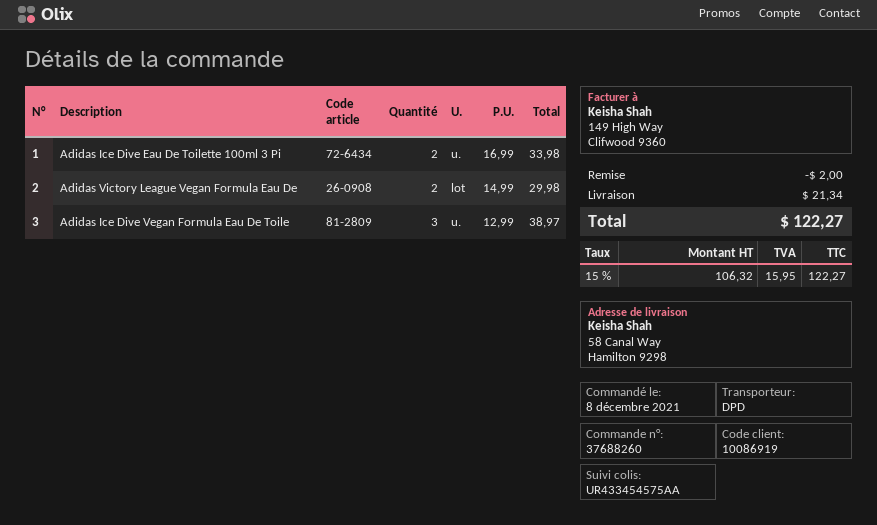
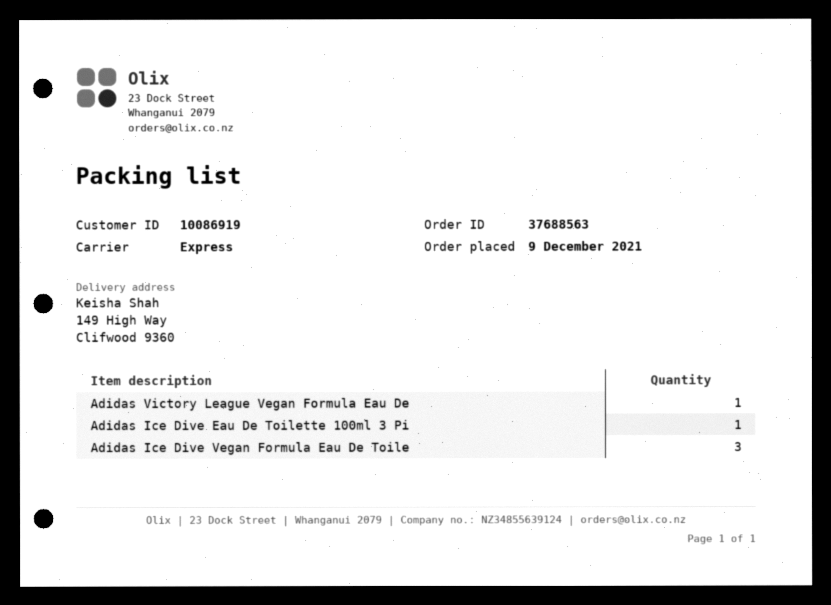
order number: 37688260 -> 37688563
order date: 2021-12-08 -> 2021-12-09
shipping method: DPD -> express
ship to: 58 Canal Way, Hamilton 9298 -> 149 High Way, Clifwood 9360
Adidas Ice Dive Eau De Toilette 100ml 3 Pi: 2 -> 1
Adidas Victory League Vegan Formula Eau De: 2 -> 1

